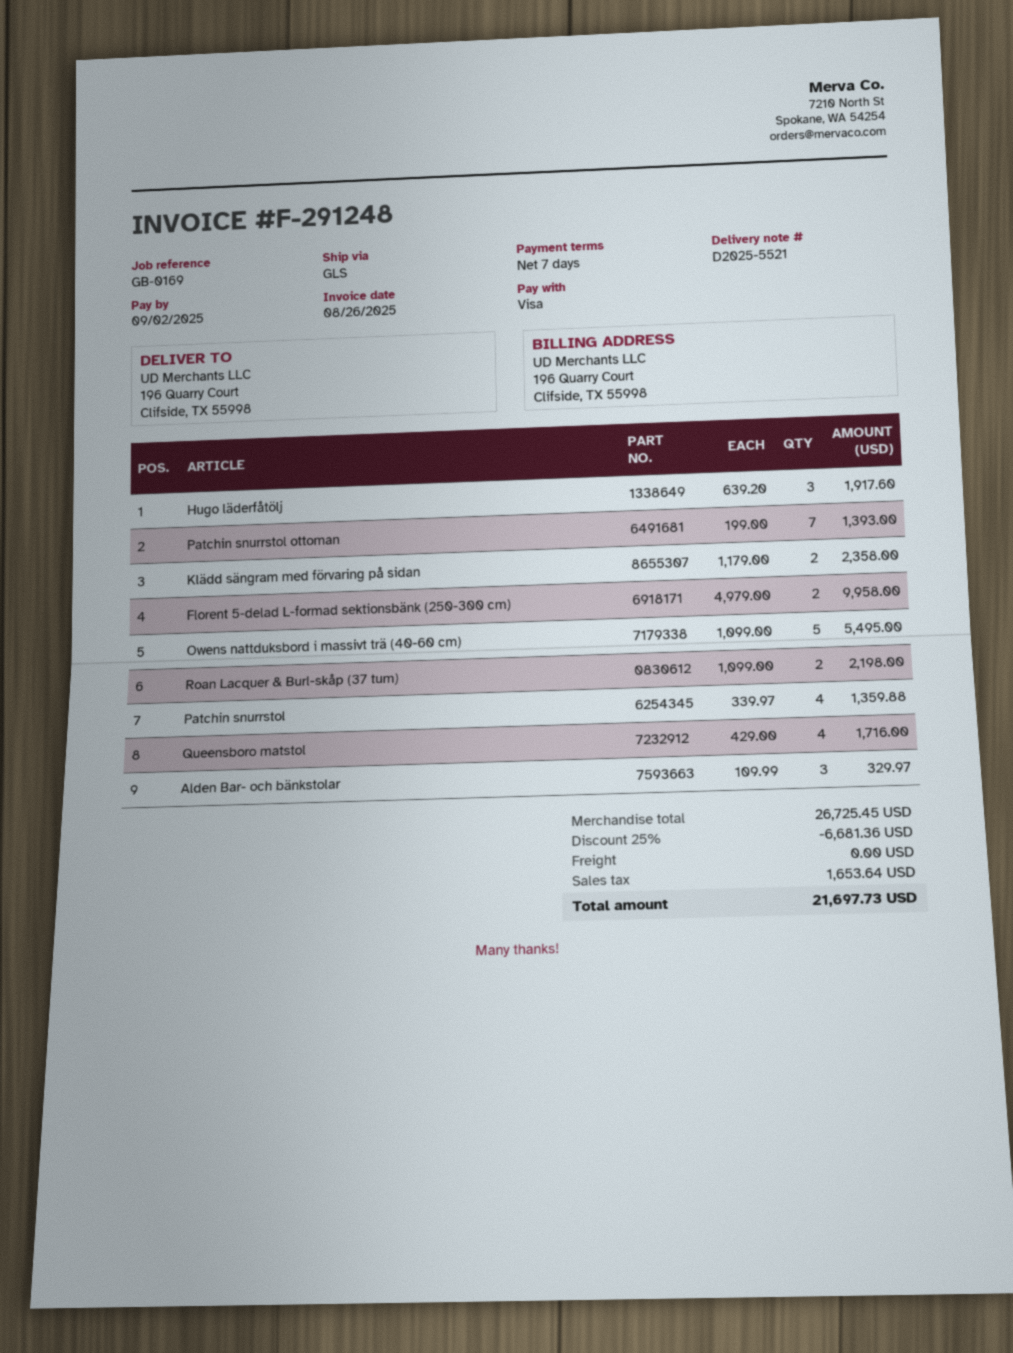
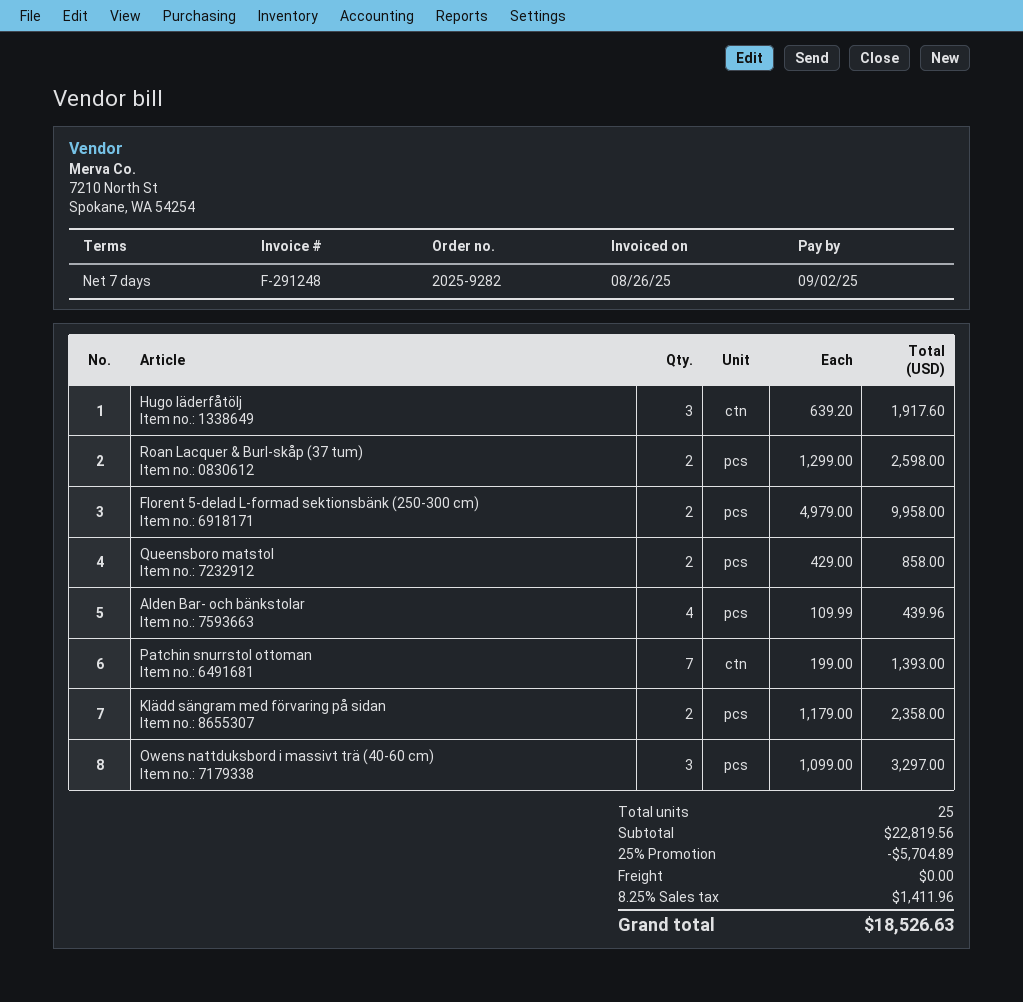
Owens nattduksbord i massivt trä (40-60 cm): 5 x 1099.00 = 5495.00 -> 3 x 1099.00 = 3297.00
Roan Lacquer & Burl-skåp (37 tum): 2 x 1099.00 = 2198.00 -> 2 x 1299.00 = 2598.00
Patchin snurrstol: 4 x 339.97 = 1359.88 -> none
Queensboro matstol: 4 x 429.00 = 1716.00 -> 2 x 429.00 = 858.00
Alden Bar- och bänkstolar: 3 x 109.99 = 329.97 -> 4 x 109.99 = 439.96
subtotal: 26725.45 -> 22819.56
discount: 25% = 6681.36 -> 25% = 5704.89
tax: 1653.64 -> 1411.96
total: 21697.73 -> 18526.63

